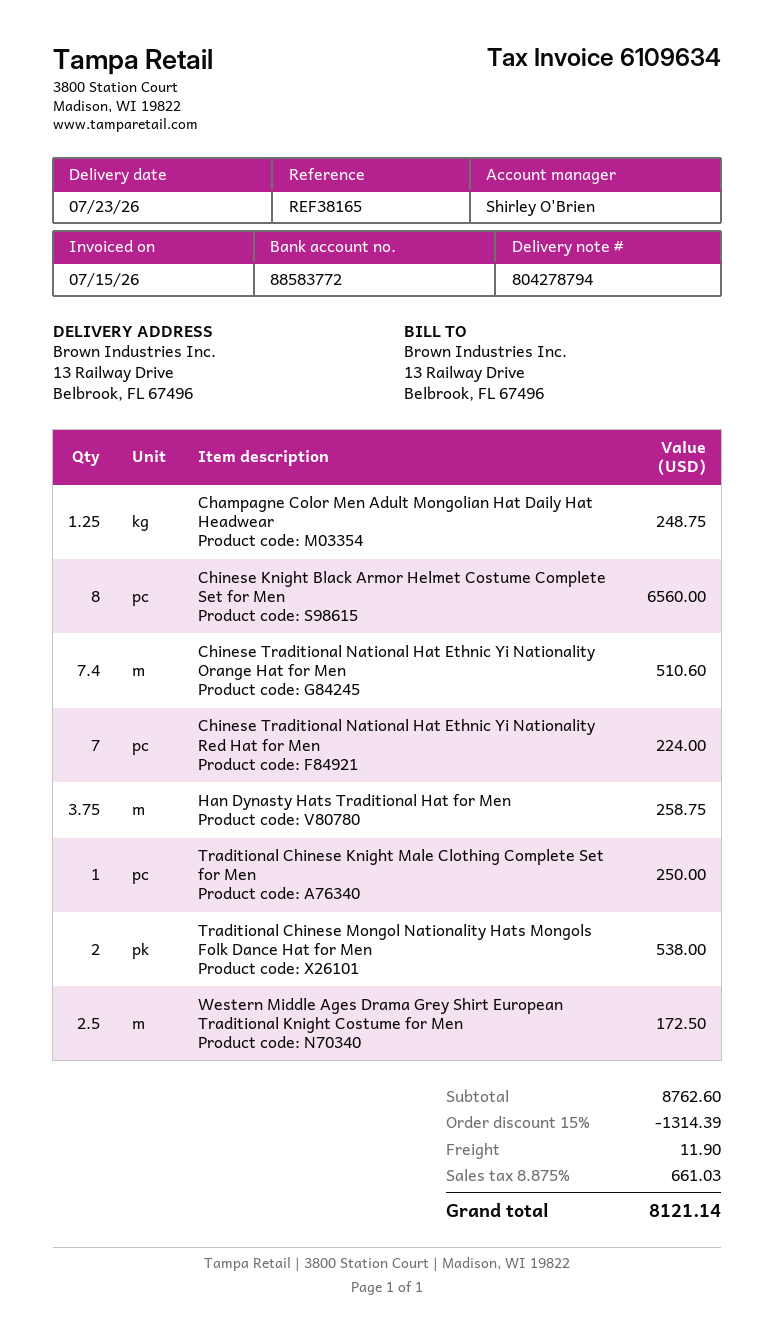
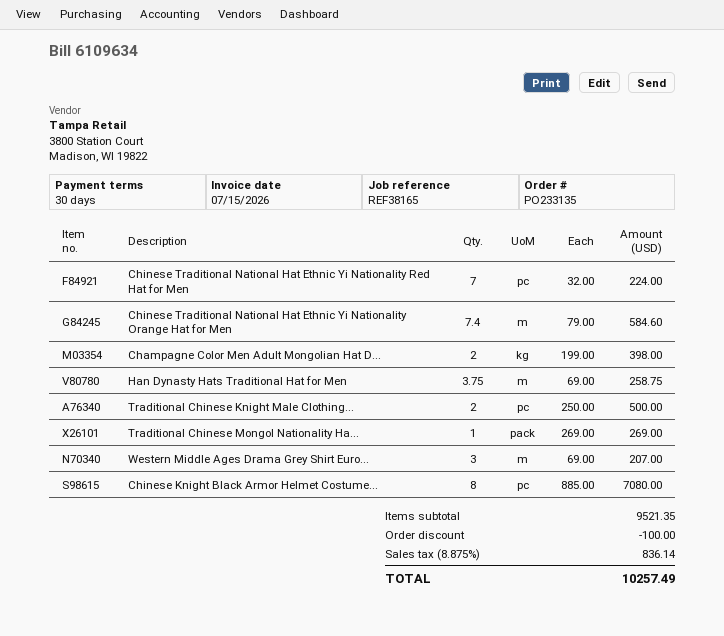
Champagne Color Men Adult Mongolian Hat Daily Hat Headwear: 1.25 for 248.75 -> 2 for 398.00
Chinese Knight Black Armor Helmet Costume Complete Set for Men: 8 for 6560.00 -> 8 for 7080.00
Chinese Traditional National Hat Ethnic Yi Nationality Orange Hat for Men: 7.4 for 510.60 -> 7.4 for 584.60
Traditional Chinese Knight Male Clothing Complete Set for Men: 1 for 250.00 -> 2 for 500.00
Traditional Chinese Mongol Nationality Hats Mongols Folk Dance Hat for Men: 2 for 538.00 -> 1 for 269.00
Western Middle Ages Drama Grey Shirt European Traditional Knight Costume for Men: 2.5 for 172.50 -> 3 for 207.00
subtotal: 8762.60 -> 9521.35
discount: 1314.39 -> 100.00
shipping: 11.90 -> none
tax: 8.875% = 661.03 -> 8.875% = 836.14
total: 8121.14 -> 10257.49

